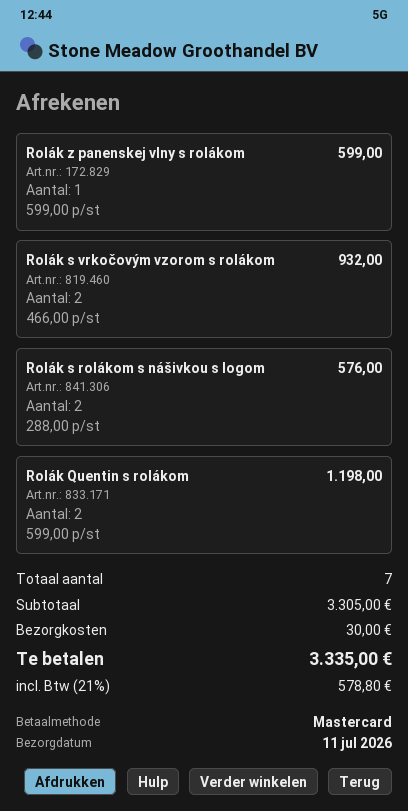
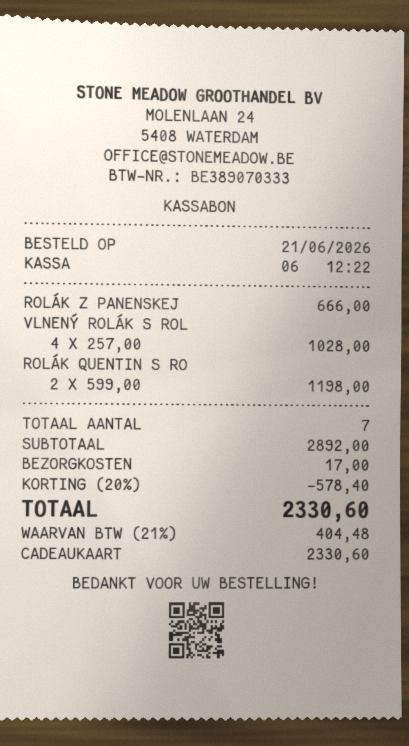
payment method: Mastercard -> gift card
Rolák z panenskej vlny s rolákom: 1 x 599.00 = 599.00 -> 1 x 666.00 = 666.00
Rolák s vrkočovým vzorom s rolákom: 2 x 466.00 = 932.00 -> none
Rolák s rolákom s nášivkou s logom: 2 x 288.00 = 576.00 -> none
VLNENÝ ROLÁK S ROL: none -> 4 x 257.00 = 1028.00
subtotal: 3305.00 -> 2892.00
discount: none -> 20% = 578.40
shipping: 30.00 -> 17.00
tax: 21% = 578.80 -> 21% = 404.48
total: 3335.00 -> 2330.60

